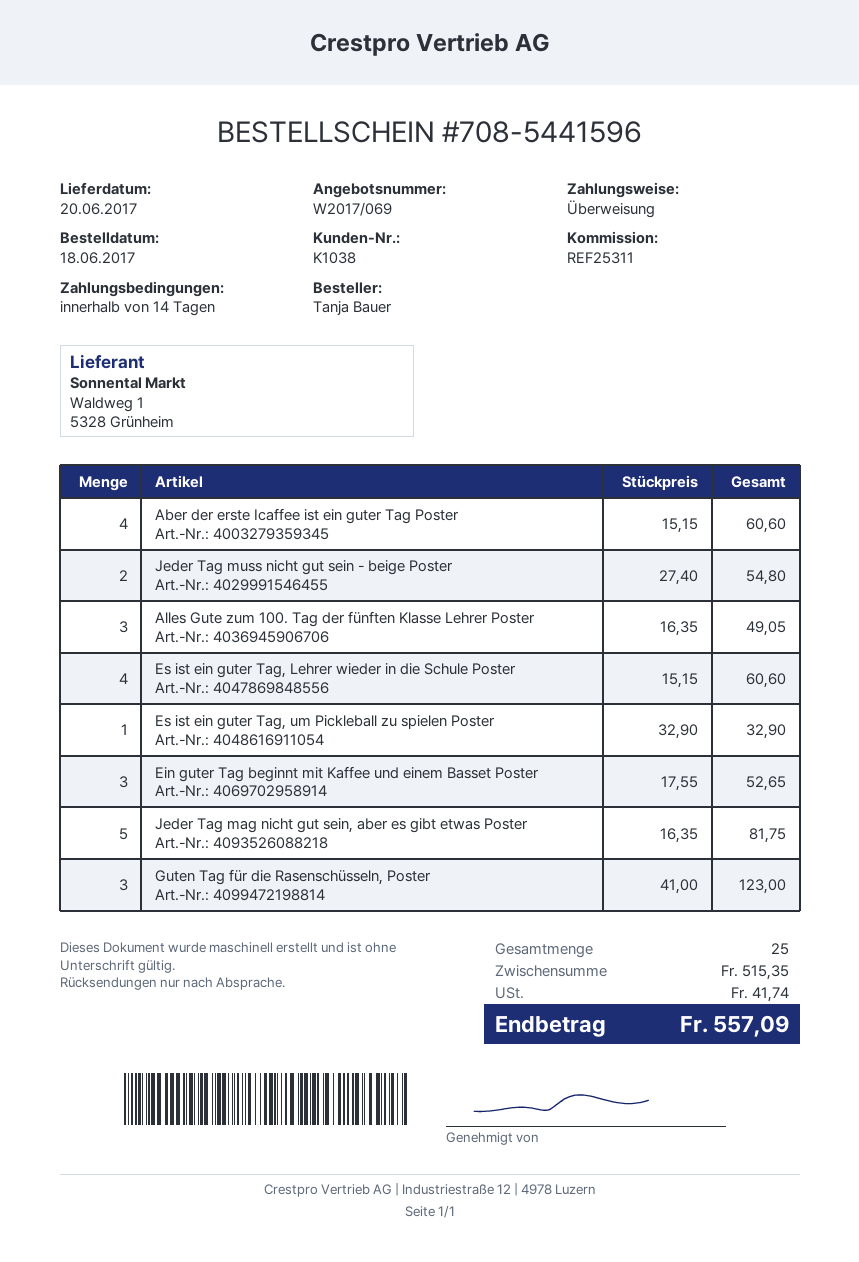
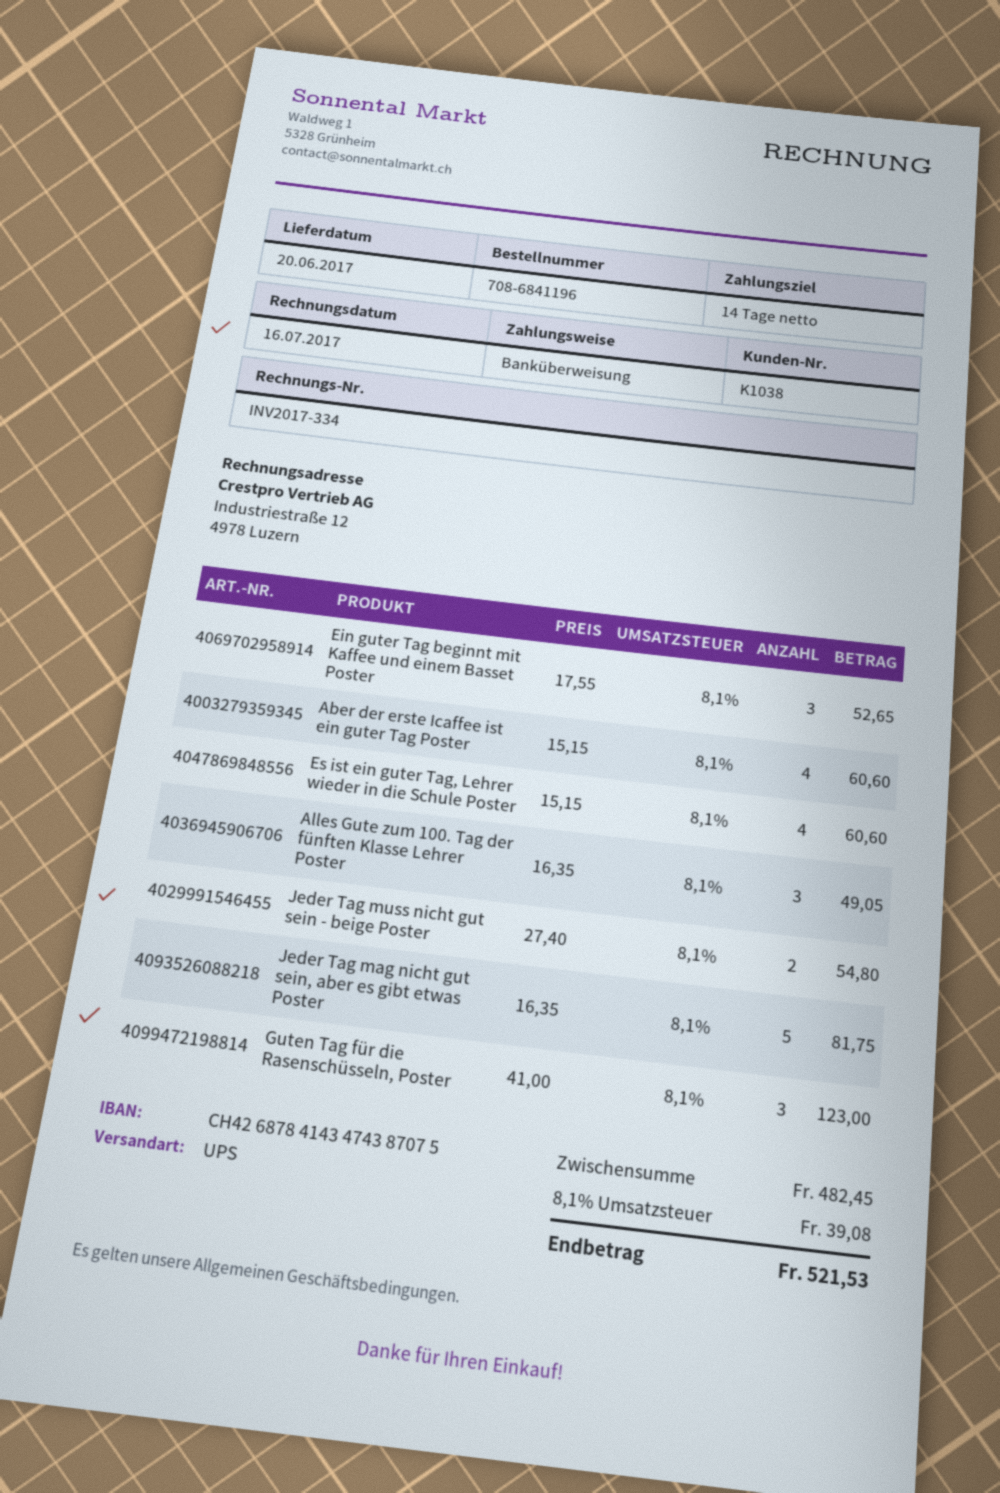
order number: 708-5441596 -> 708-6841196
Es ist ein guter Tag, um Pickleball zu spielen Poster: 1 x 32.90 = 32.90 -> none
subtotal: 515.35 -> 482.45
tax: 41.74 -> 39.08
total: 557.09 -> 521.53

